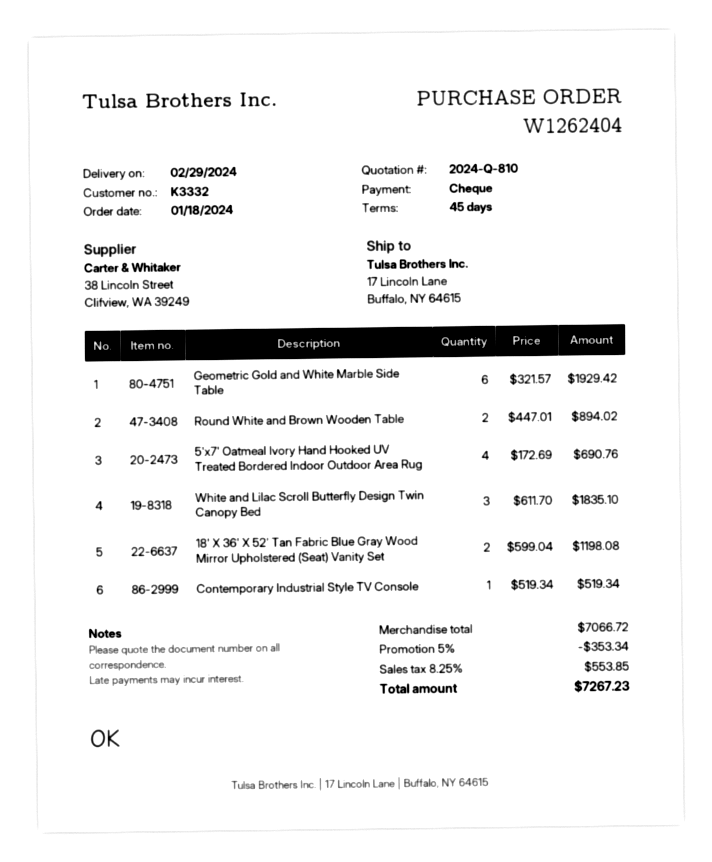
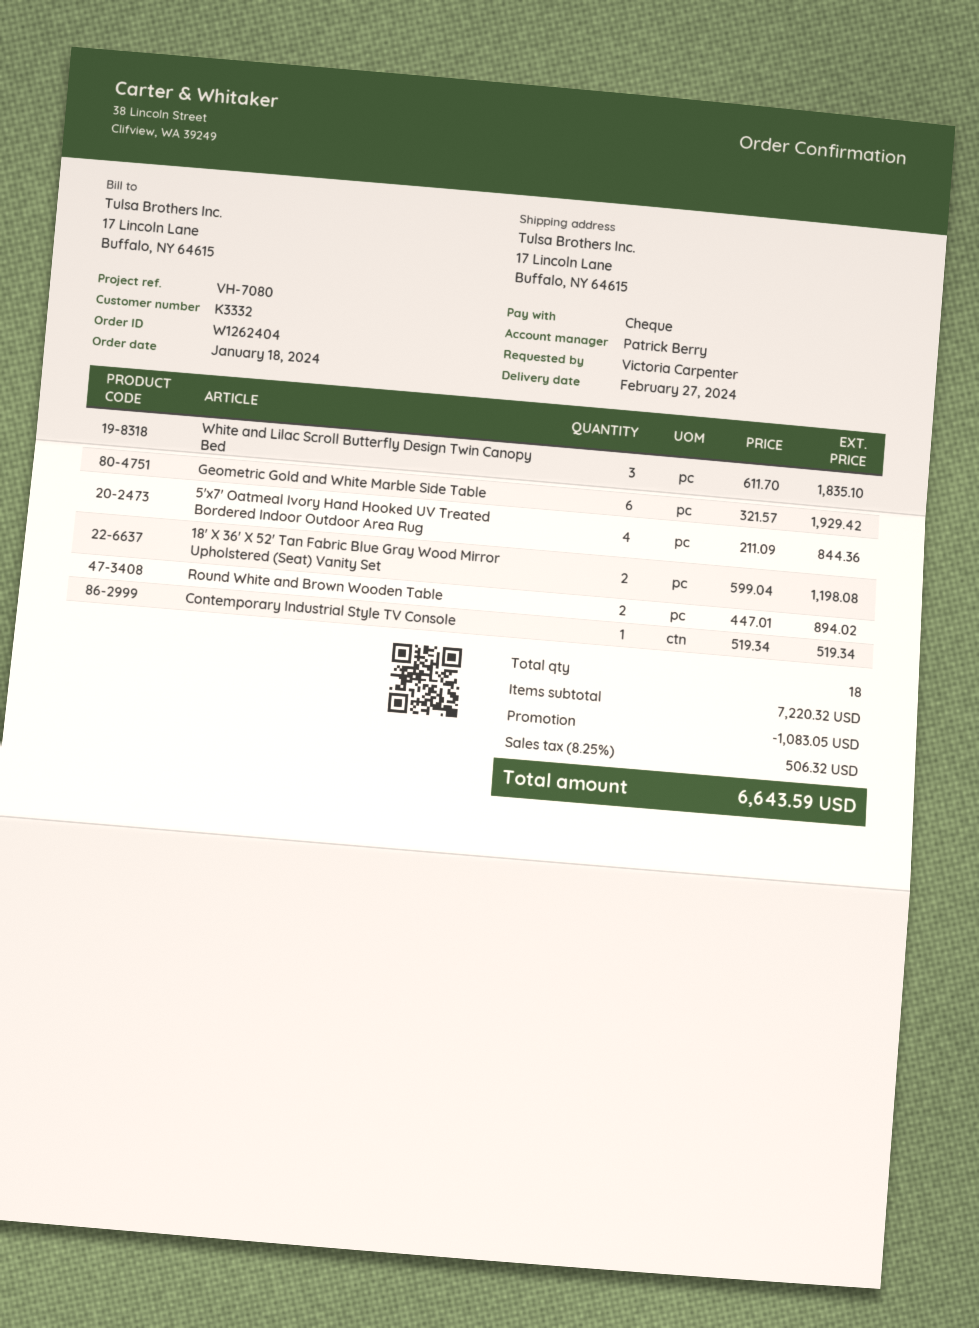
delivery date: 2024-02-29 -> 2024-02-27
5'x7' Oatmeal Ivory Hand Hooked UV Treated Bordered Indoor Outdoor Area Rug: 4 x 172.69 = 690.76 -> 4 x 211.09 = 844.36
subtotal: 7066.72 -> 7220.32
discount: 353.34 -> 1083.05
tax: 8.25% = 553.85 -> 8.25% = 506.32
total: 7267.23 -> 6643.59

